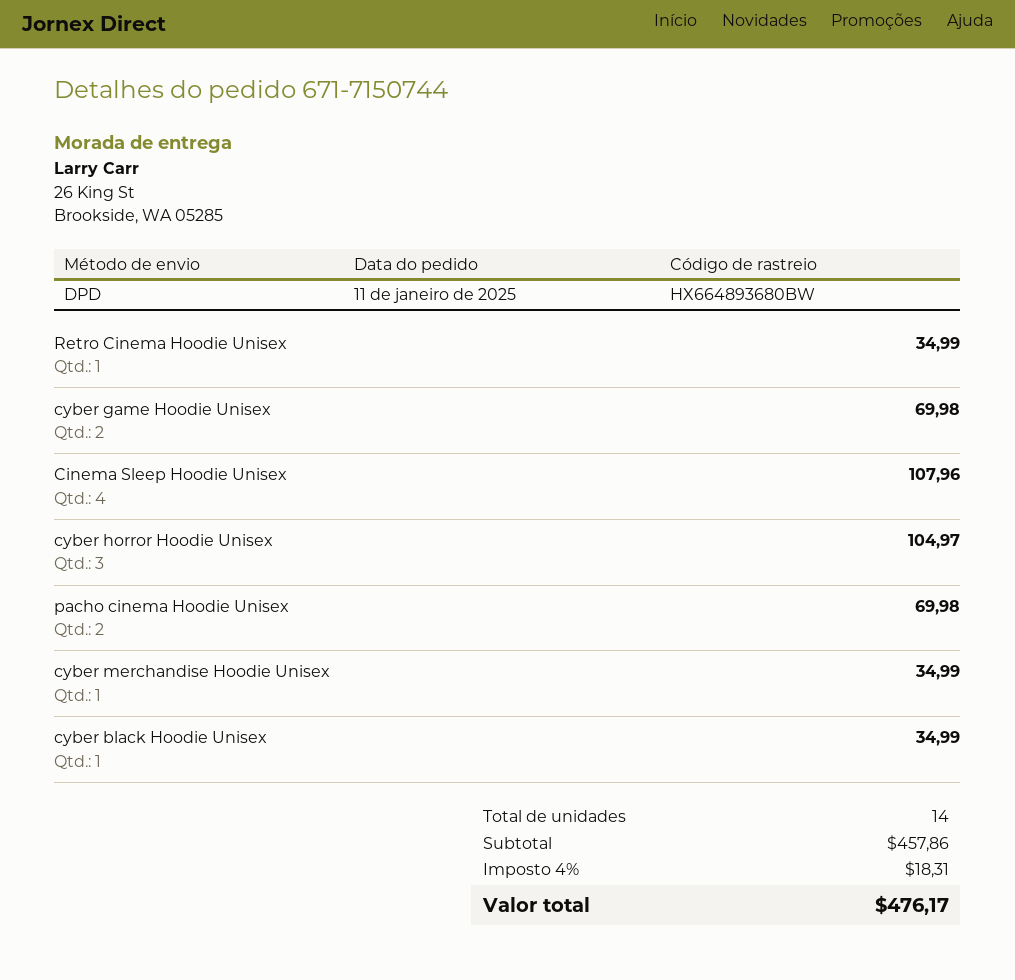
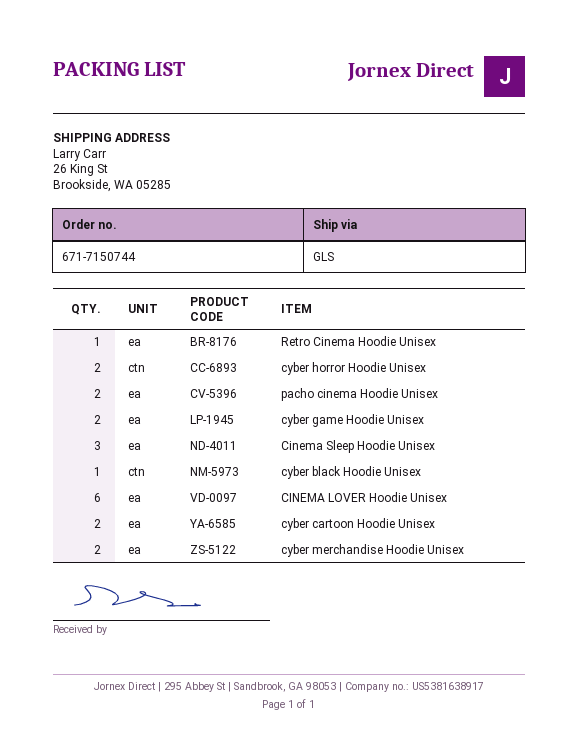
shipping method: DPD -> GLS
Cinema Sleep Hoodie Unisex: 4 -> 3
cyber horror Hoodie Unisex: 3 -> 2
cyber merchandise Hoodie Unisex: 1 -> 2
CINEMA LOVER Hoodie Unisex: none -> 6
cyber cartoon Hoodie Unisex: none -> 2

